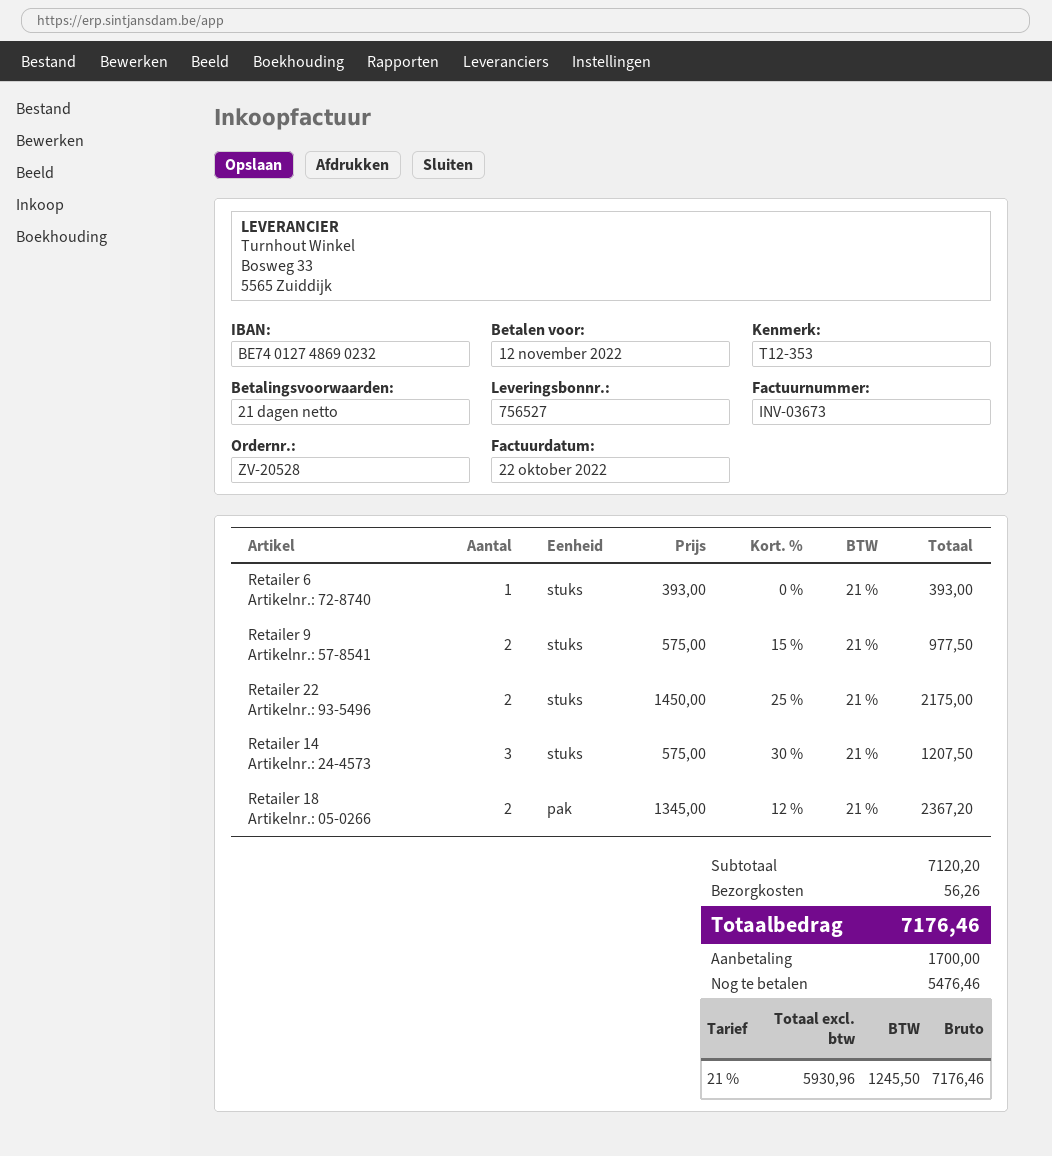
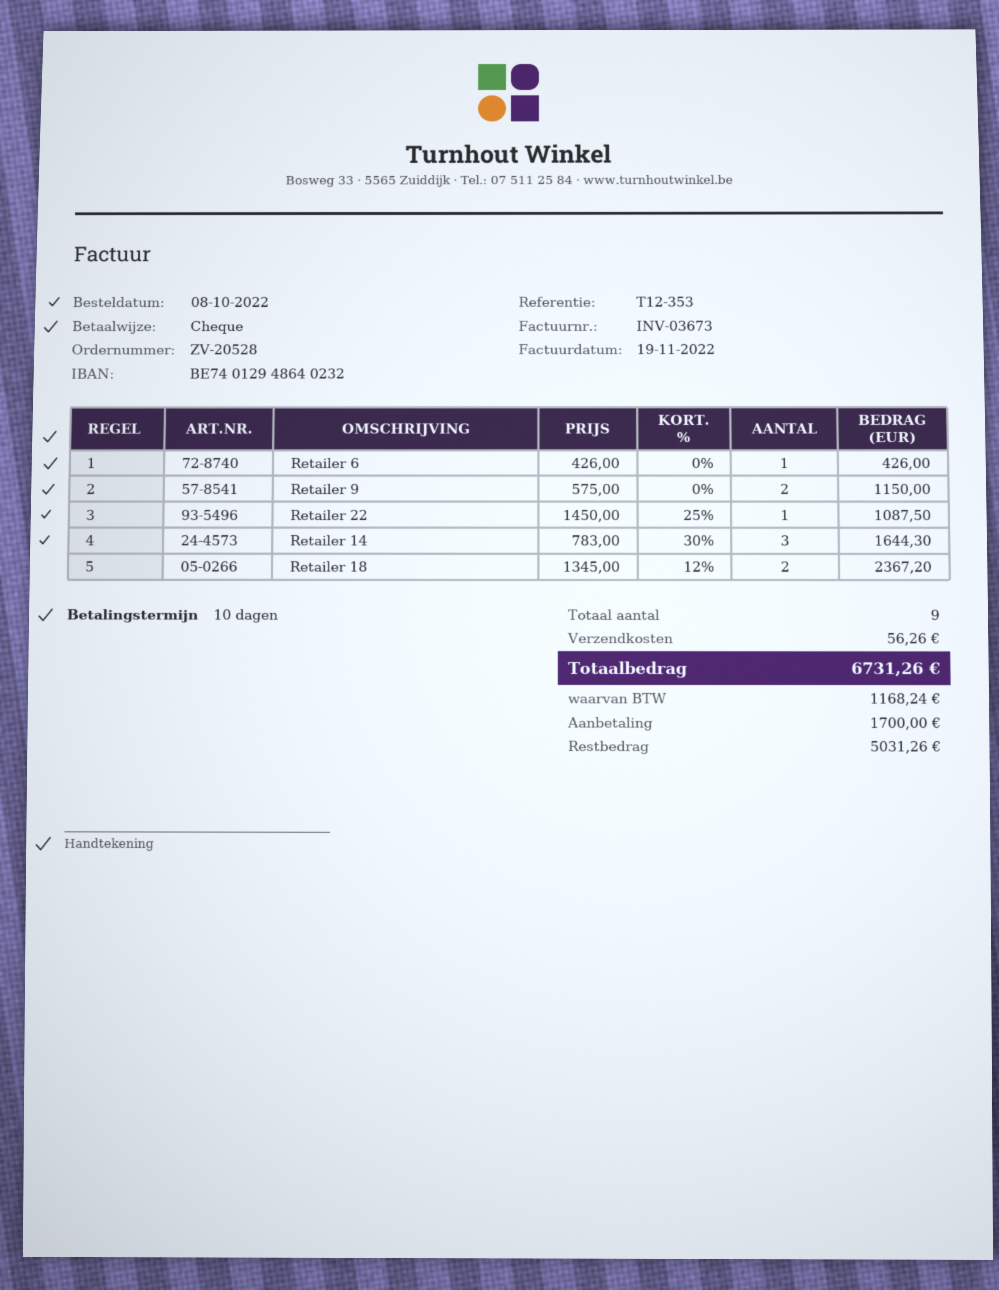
invoice date: 2022-10-22 -> 2022-11-19
payment terms: 21 days -> 10 days
bank account: BE74012748690232 -> BE74012948640232
Retailer 6: 1 x 393.00 = 393.00 -> 1 x 426.00 = 426.00
Retailer 9: 2 x 575.00 - 15% = 977.50 -> 2 x 575.00 = 1150.00
Retailer 22: 2 x 1450.00 - 25% = 2175.00 -> 1 x 1450.00 - 25% = 1087.50
Retailer 14: 3 x 575.00 - 30% = 1207.50 -> 3 x 783.00 - 30% = 1644.30
tax: 1245.50 -> 1168.24
total: 7176.46 -> 6731.26
balance: 5476.46 -> 5031.26

